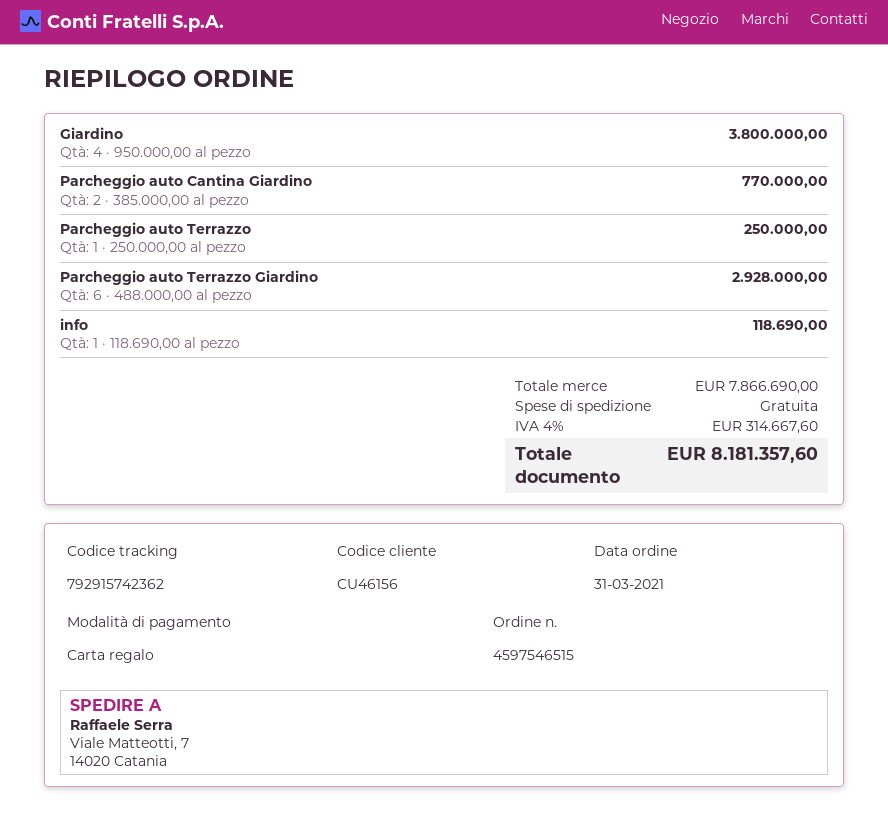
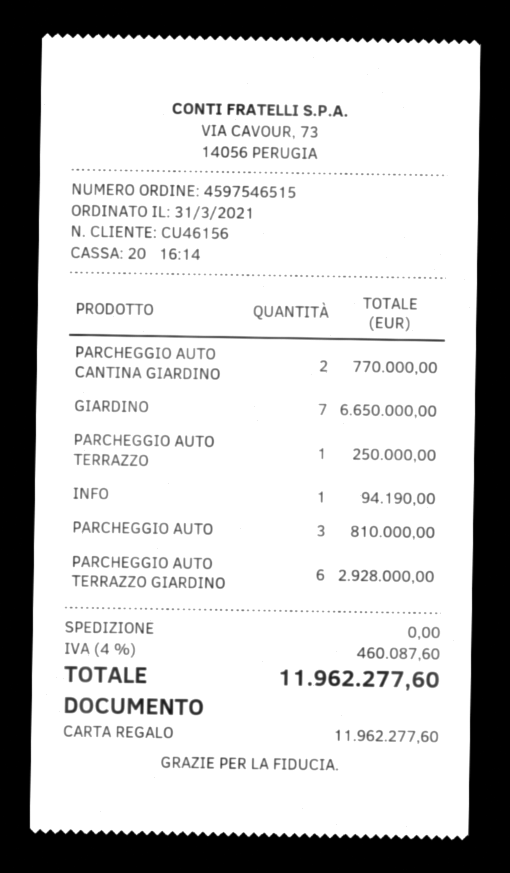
Giardino: 4 for 3800000.00 -> 7 for 6650000.00
info: 1 for 118690.00 -> 1 for 94190.00
PARCHEGGIO AUTO: none -> 3 for 810000.00
tax: 4% = 314667.60 -> 4% = 460087.60
total: 8181357.60 -> 11962277.60

